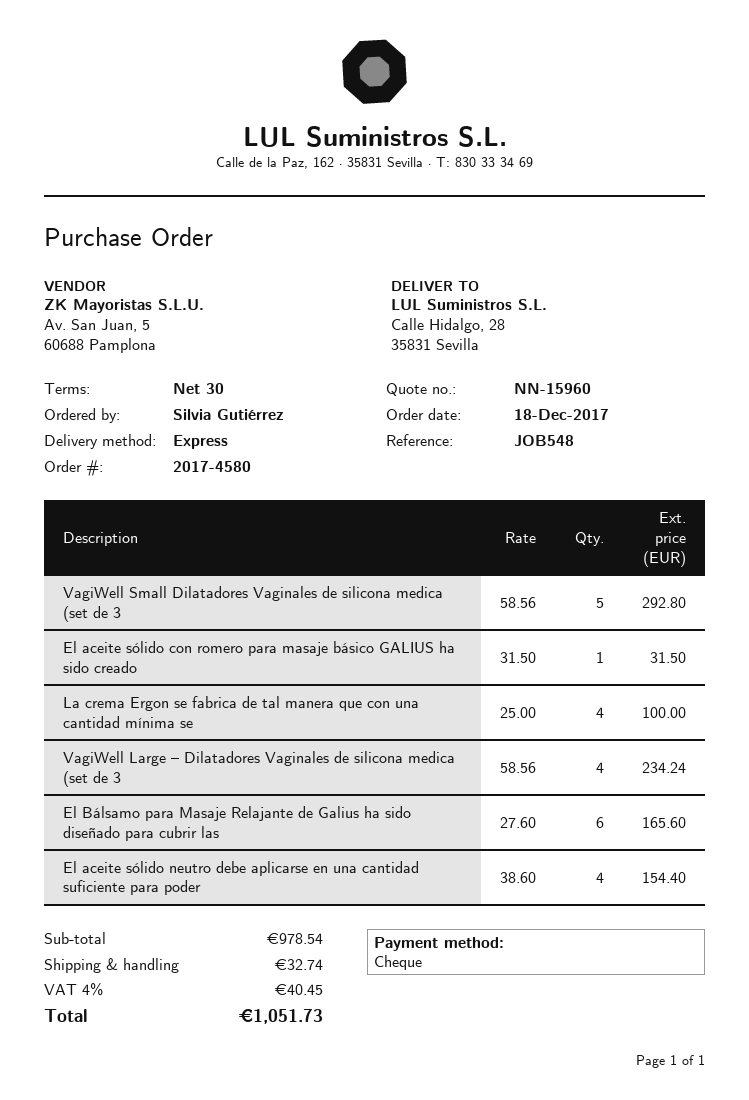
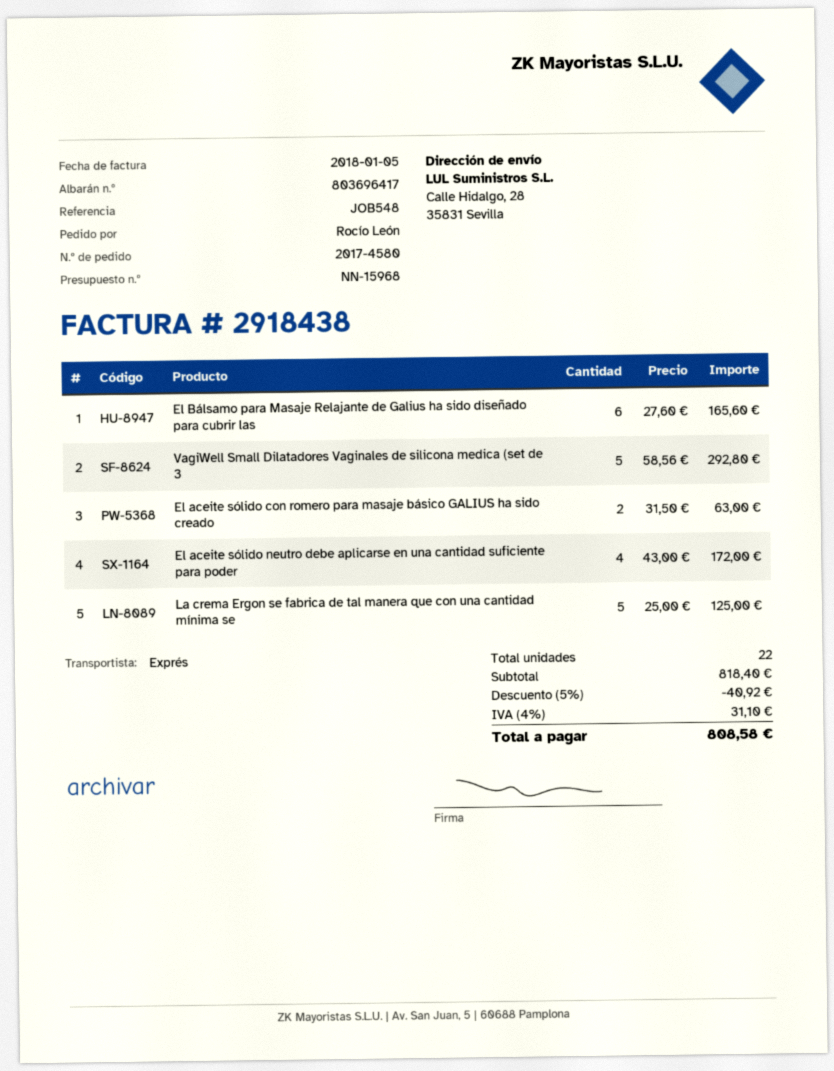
quote number: NN-15960 -> NN-15968
ordered by: Silvia Gutiérrez -> Rocío León
El aceite sólido con romero para masaje básico GALIUS ha sido creado: 1 x 31.50 = 31.50 -> 2 x 31.50 = 63.00
La crema Ergon se fabrica de tal manera que con una cantidad mínima se: 4 x 25.00 = 100.00 -> 5 x 25.00 = 125.00
VagiWell Large – Dilatadores Vaginales de silicona medica (set de 3: 4 x 58.56 = 234.24 -> none
El aceite sólido neutro debe aplicarse en una cantidad suficiente para poder: 4 x 38.60 = 154.40 -> 4 x 43.00 = 172.00
subtotal: 978.54 -> 818.40
discount: none -> 5% = 40.92
shipping: 32.74 -> none
tax: 4% = 40.45 -> 4% = 31.10
total: 1051.73 -> 808.58

